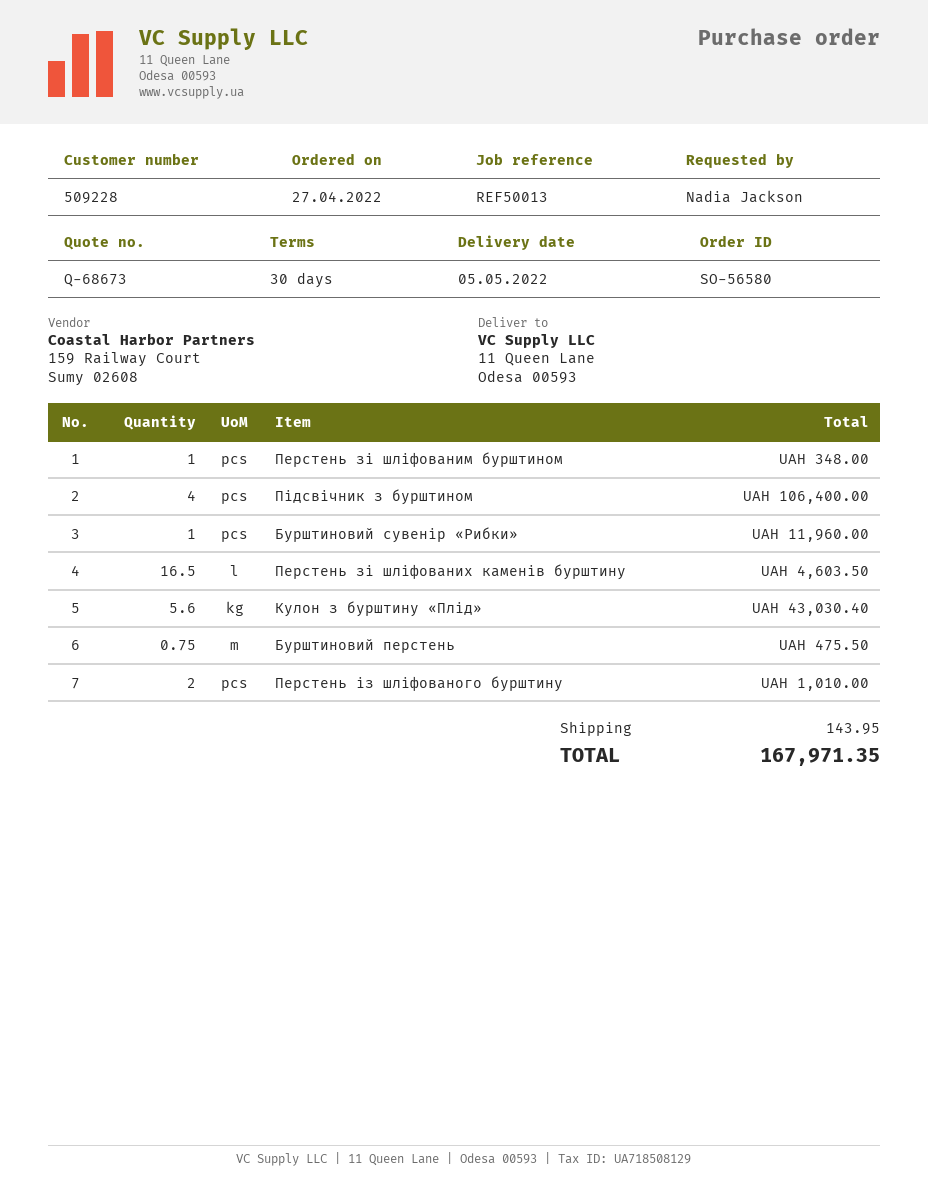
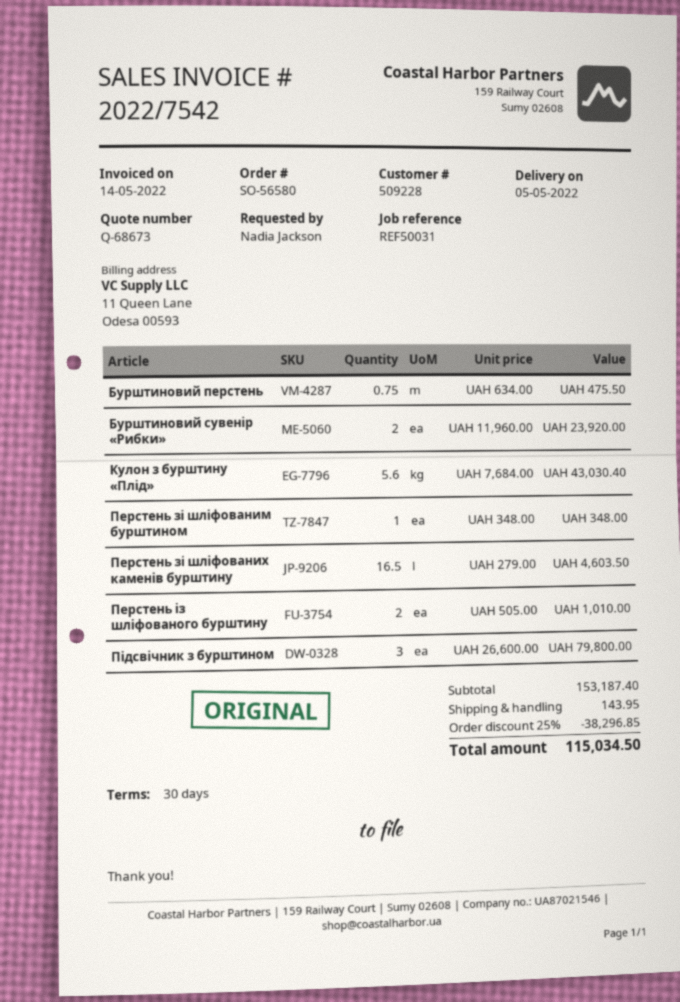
reference: REF50013 -> REF50031
Підсвічник з бурштином: 4 for 106400.00 -> 3 for 79800.00
Бурштиновий сувенір «Рибки»: 1 for 11960.00 -> 2 for 23920.00
discount: none -> 25% = 38296.85
total: 167971.35 -> 115034.50

